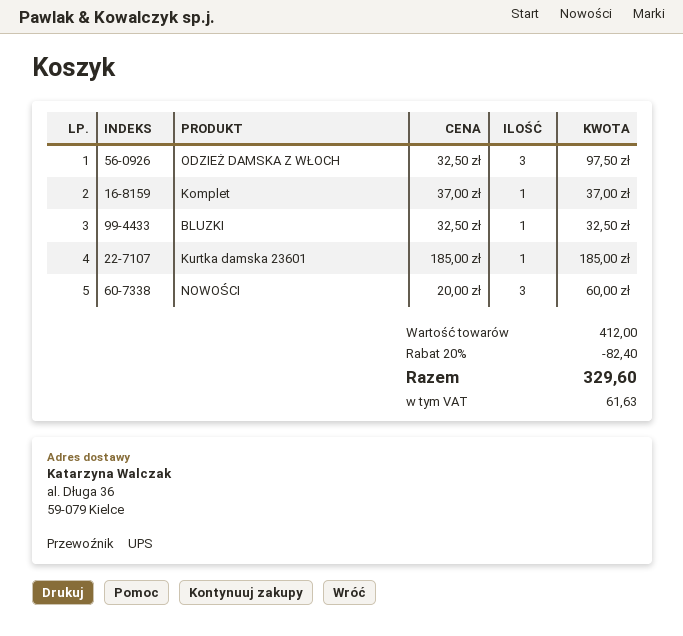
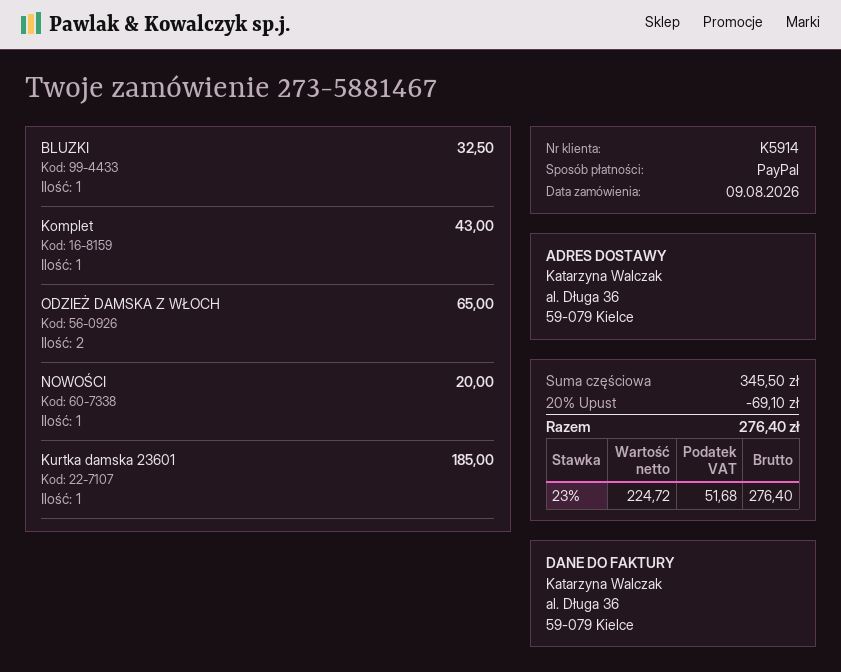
ODZIEŻ DAMSKA Z WŁOCH: 3 for 97.50 -> 2 for 65.00
Komplet: 1 for 37.00 -> 1 for 43.00
NOWOŚCI: 3 for 60.00 -> 1 for 20.00
subtotal: 412.00 -> 345.50
discount: 20% = 82.40 -> 20% = 69.10
tax: 61.63 -> 51.68
total: 329.60 -> 276.40

